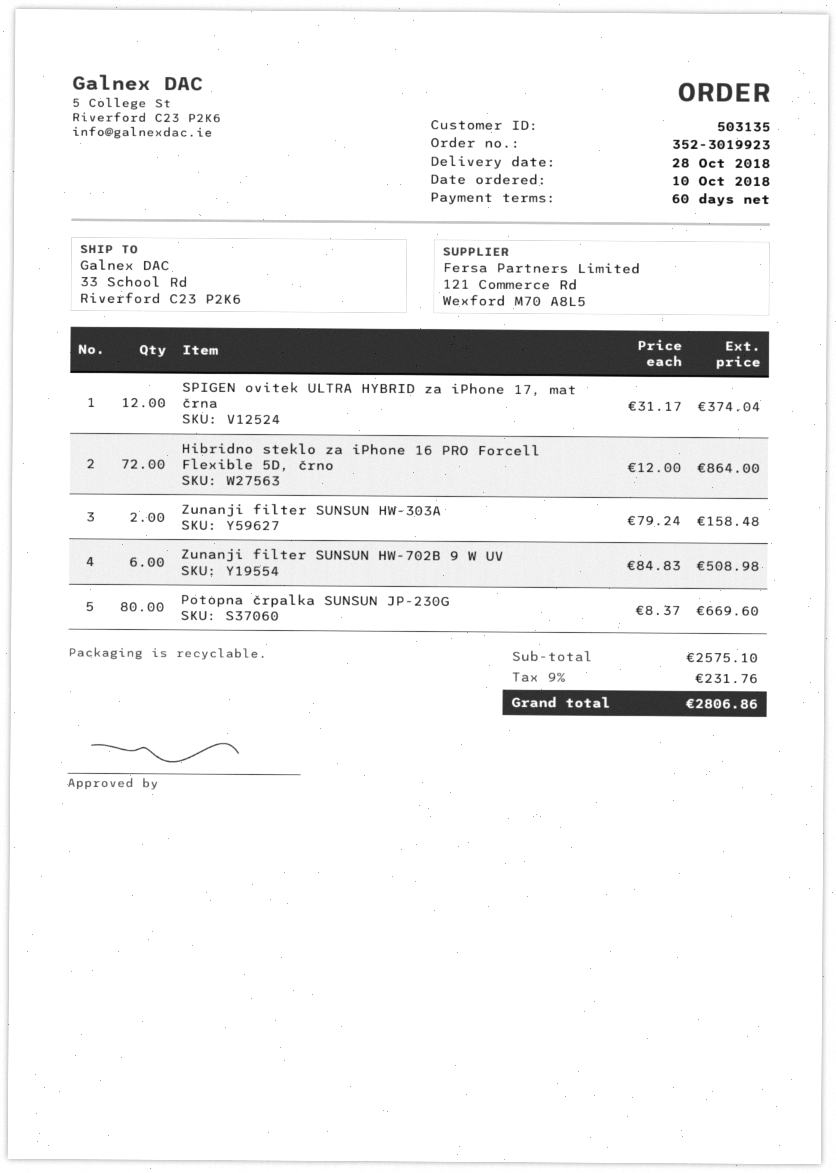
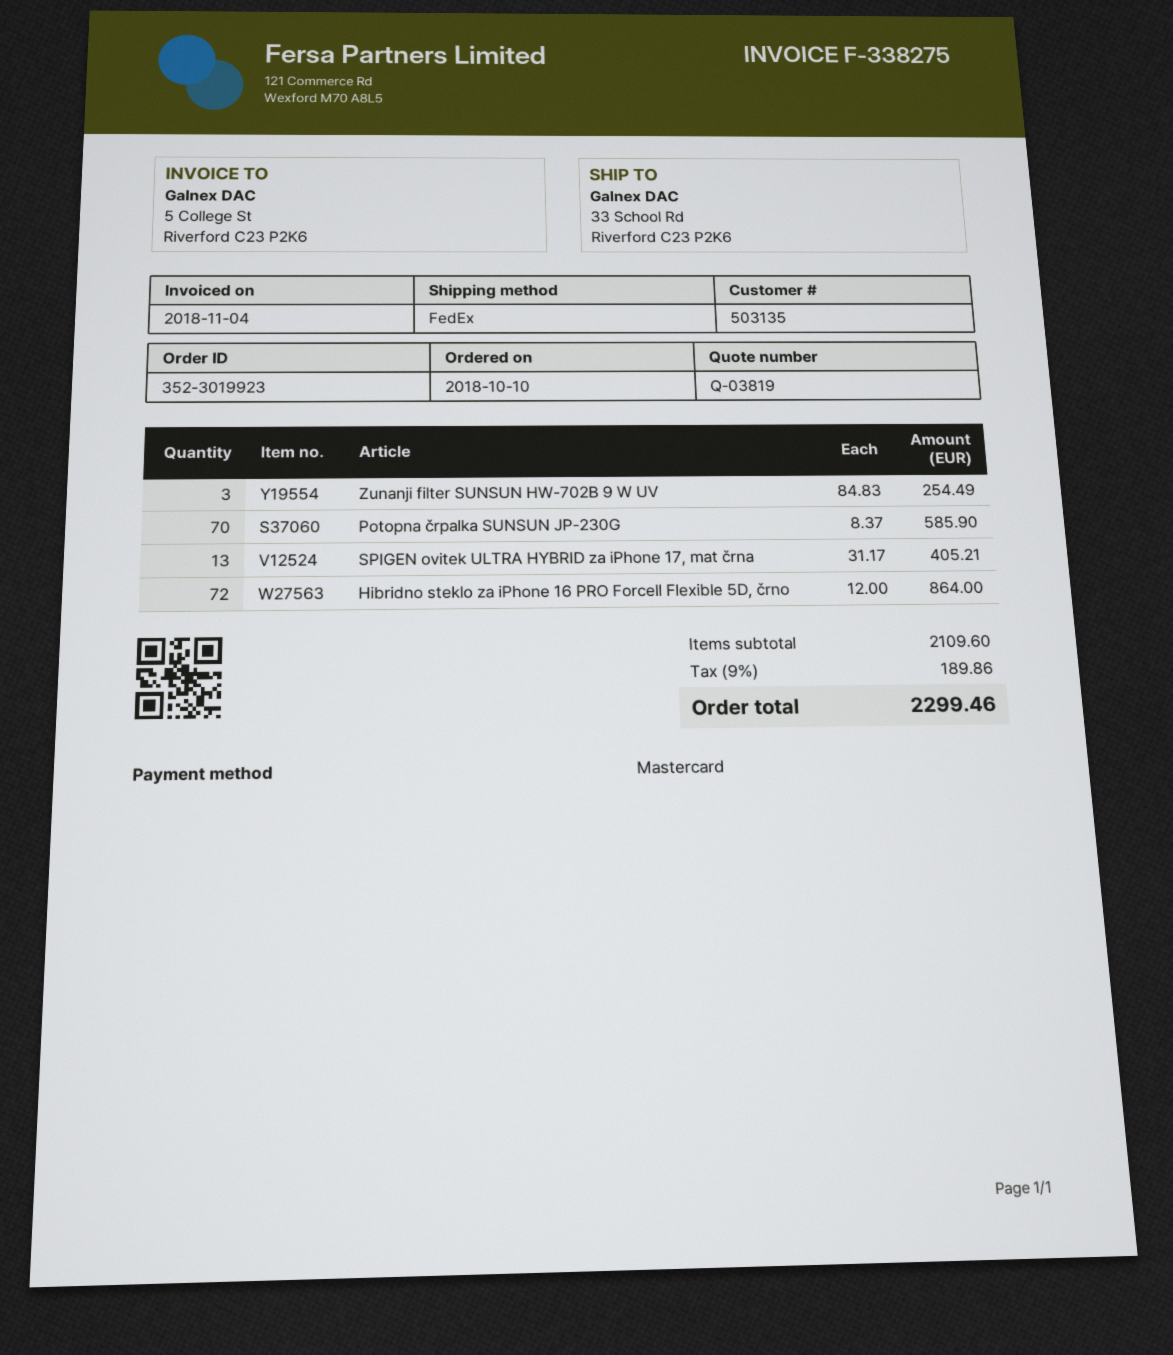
SPIGEN ovitek ULTRA HYBRID za iPhone 17, mat črna: 12 x 31.17 = 374.04 -> 13 x 31.17 = 405.21
Zunanji filter SUNSUN HW-303A: 2 x 79.24 = 158.48 -> none
Zunanji filter SUNSUN HW-702B 9 W UV: 6 x 84.83 = 508.98 -> 3 x 84.83 = 254.49
Potopna črpalka SUNSUN JP-230G: 80 x 8.37 = 669.60 -> 70 x 8.37 = 585.90
subtotal: 2575.10 -> 2109.60
tax: 9% = 231.76 -> 9% = 189.86
total: 2806.86 -> 2299.46

